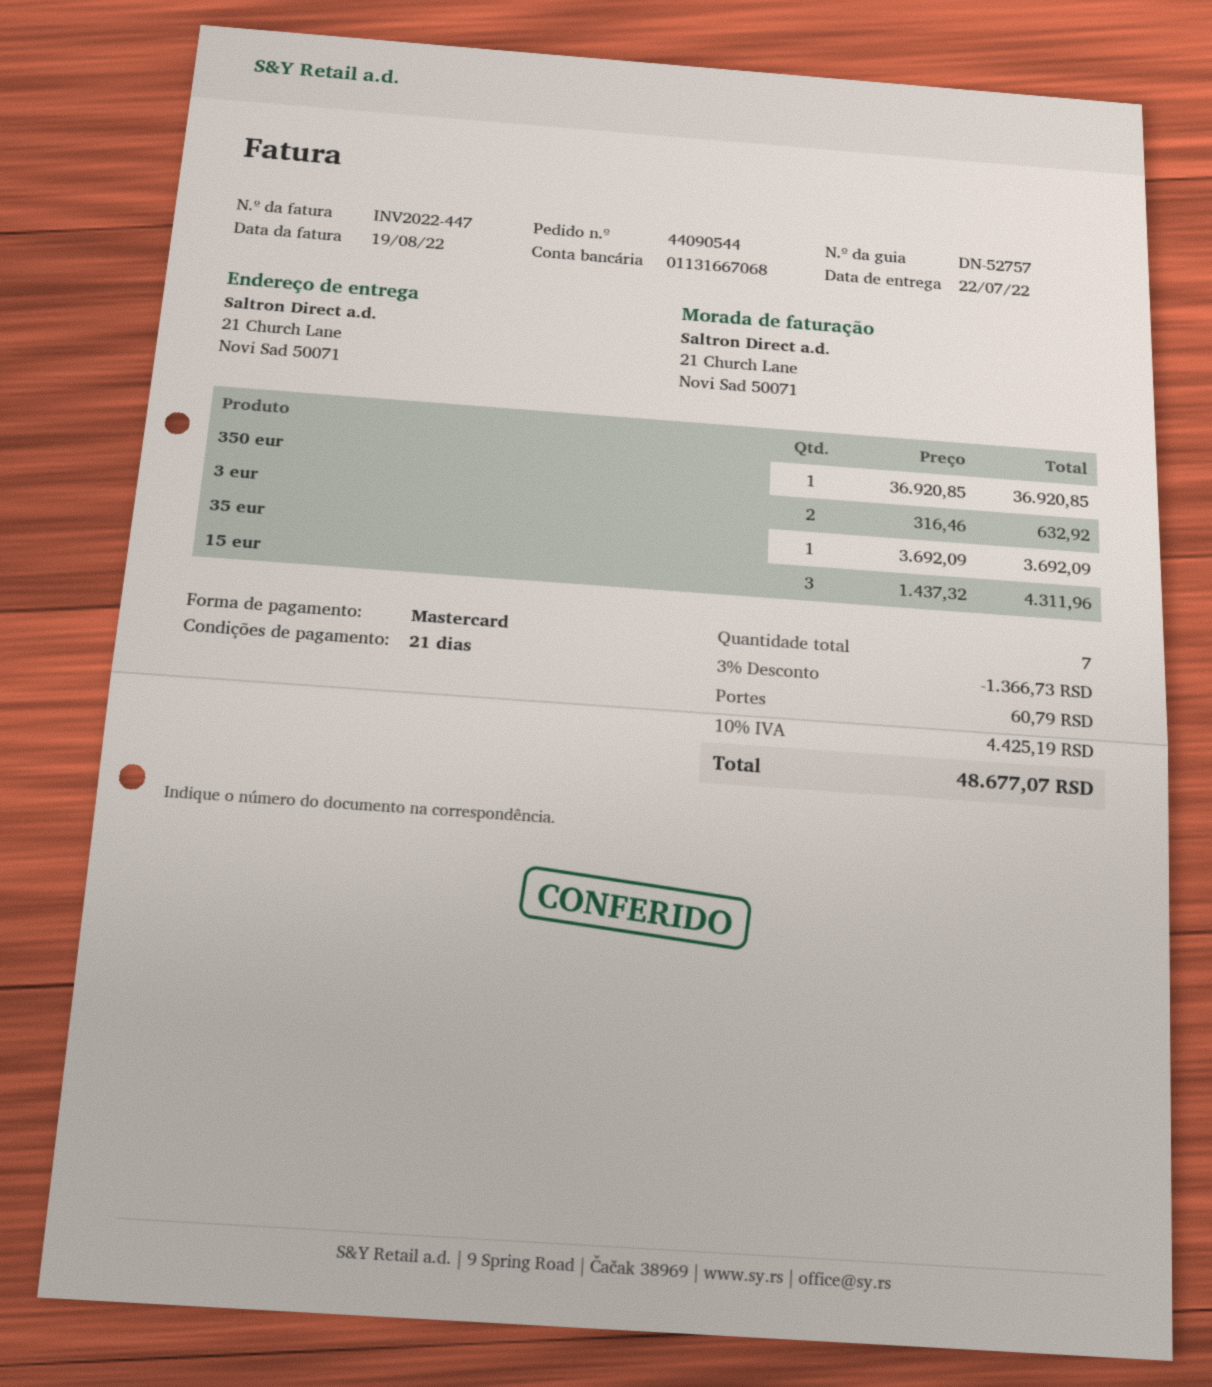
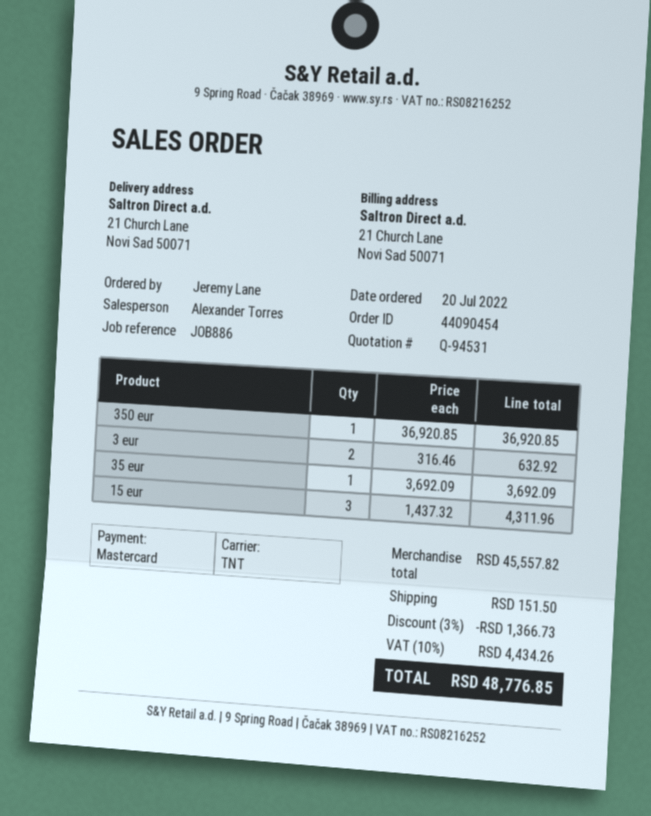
order number: 44090544 -> 44090454
shipping: 60.79 -> 151.50
tax: 10% = 4425.19 -> 10% = 4434.26
total: 48677.07 -> 48776.85

